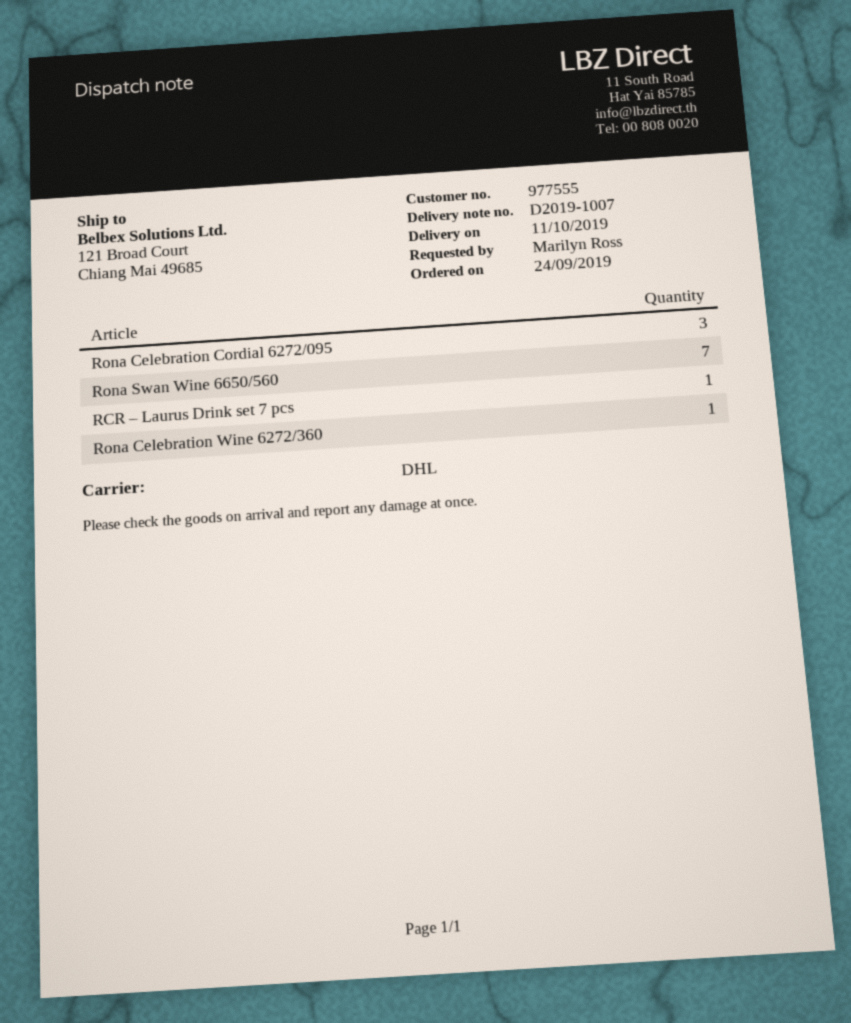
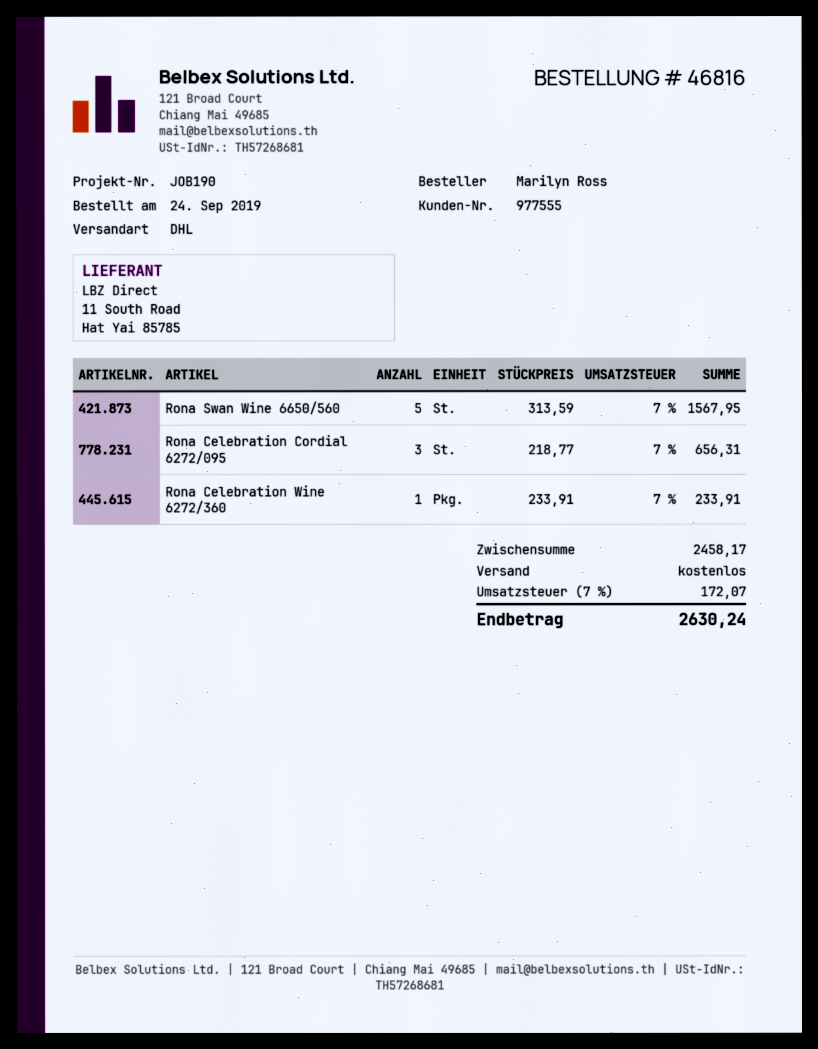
Rona Swan Wine 6650/560: 7 -> 5
RCR – Laurus Drink set 7 pcs: 1 -> none

